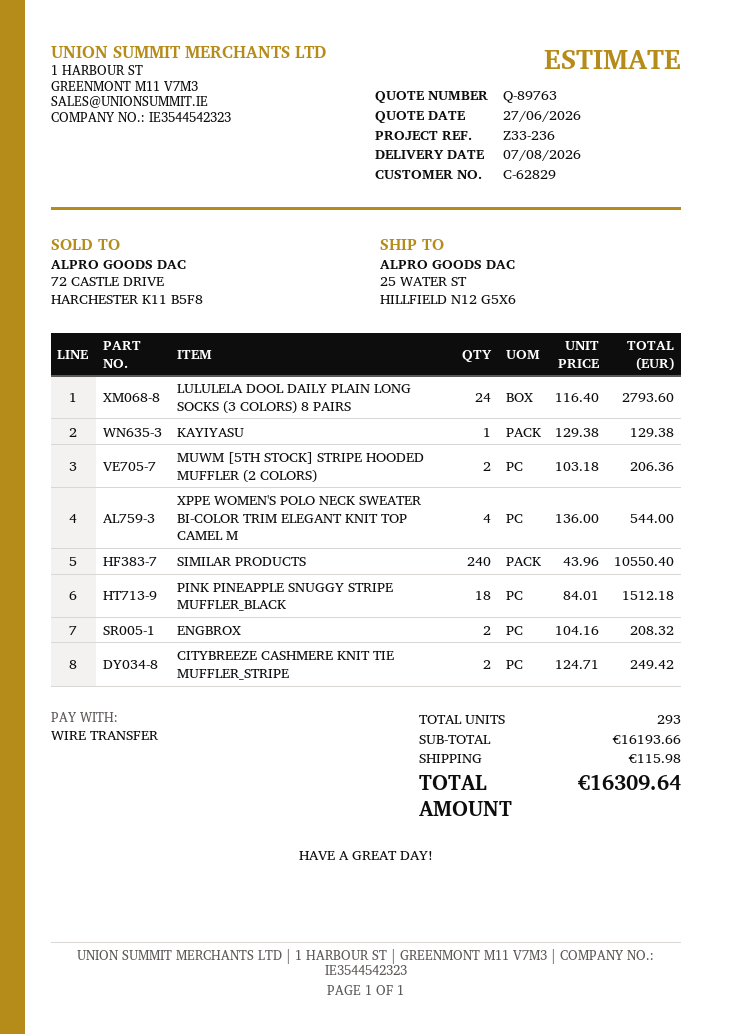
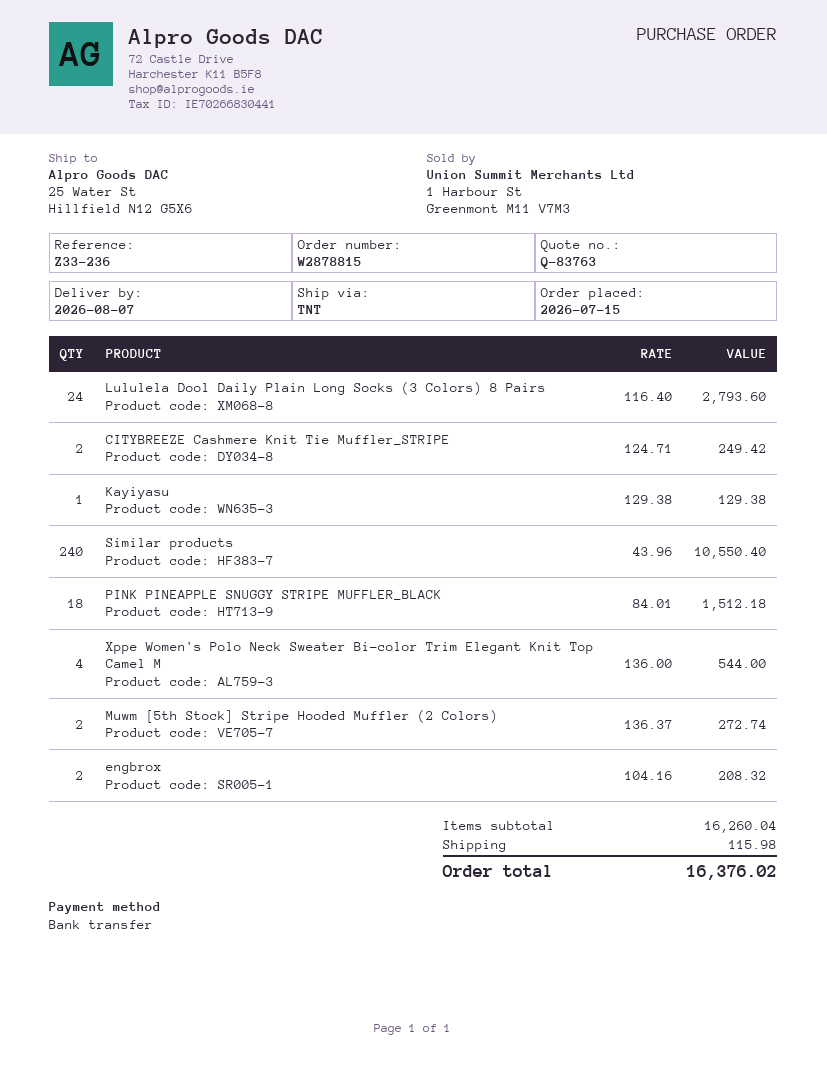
quote number: Q-89763 -> Q-83763
MUWM [5TH STOCK] STRIPE HOODED MUFFLER (2 COLORS): 2 x 103.18 = 206.36 -> 2 x 136.37 = 272.74
subtotal: 16193.66 -> 16260.04
total: 16309.64 -> 16376.02

